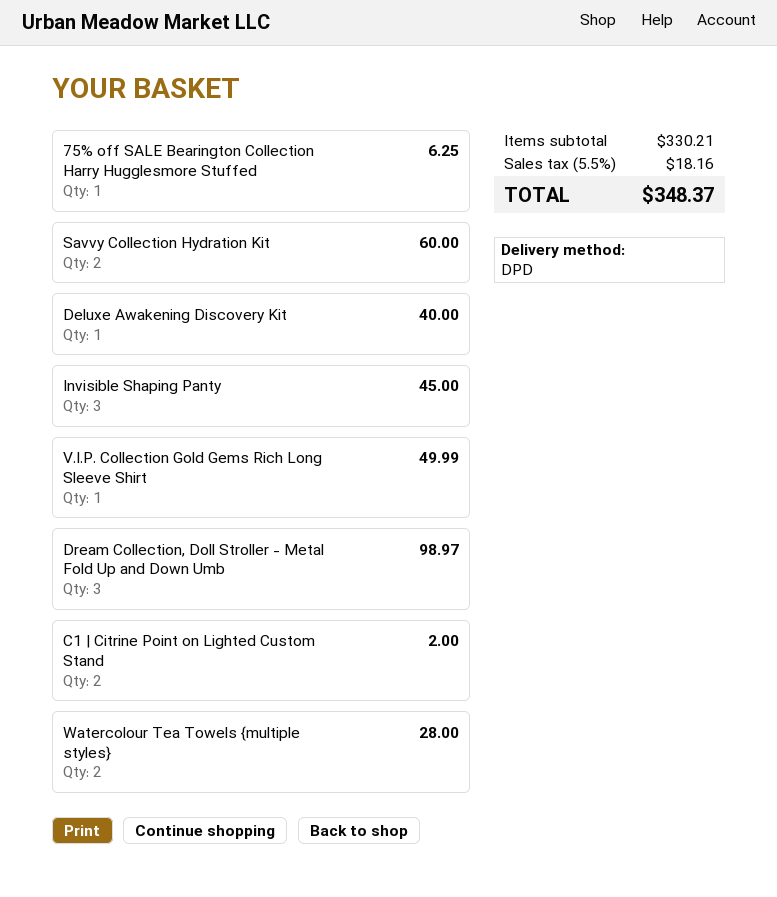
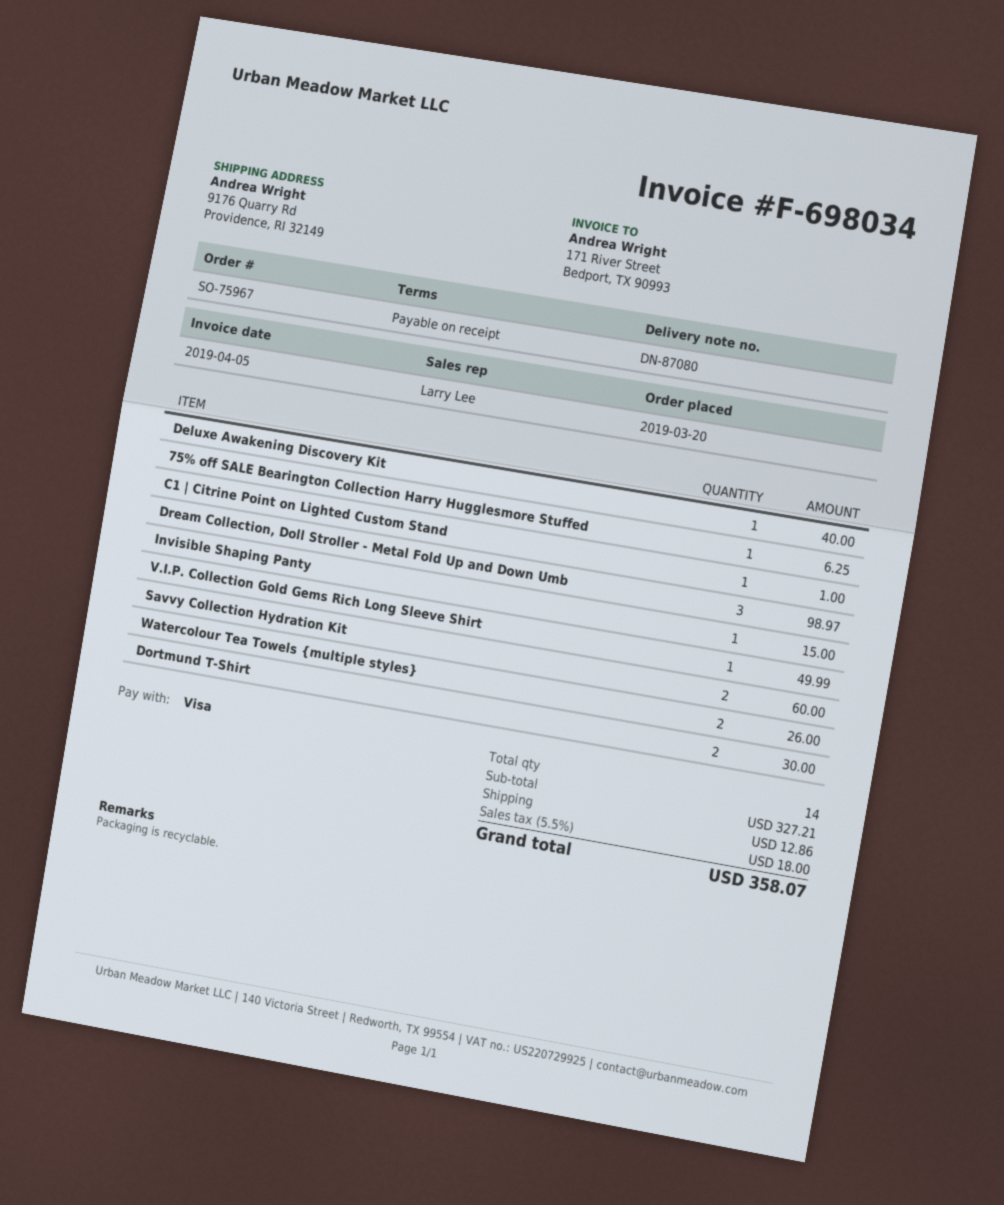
Invisible Shaping Panty: 3 for 45.00 -> 1 for 15.00
C1 | Citrine Point on Lighted Custom Stand: 2 for 2.00 -> 1 for 1.00
Watercolour Tea Towels {multiple styles}: 2 for 28.00 -> 2 for 26.00
Dortmund T-Shirt: none -> 2 for 30.00
subtotal: 330.21 -> 327.21
shipping: none -> 12.86
tax: 5.5% = 18.16 -> 5.5% = 18.00
total: 348.37 -> 358.07

